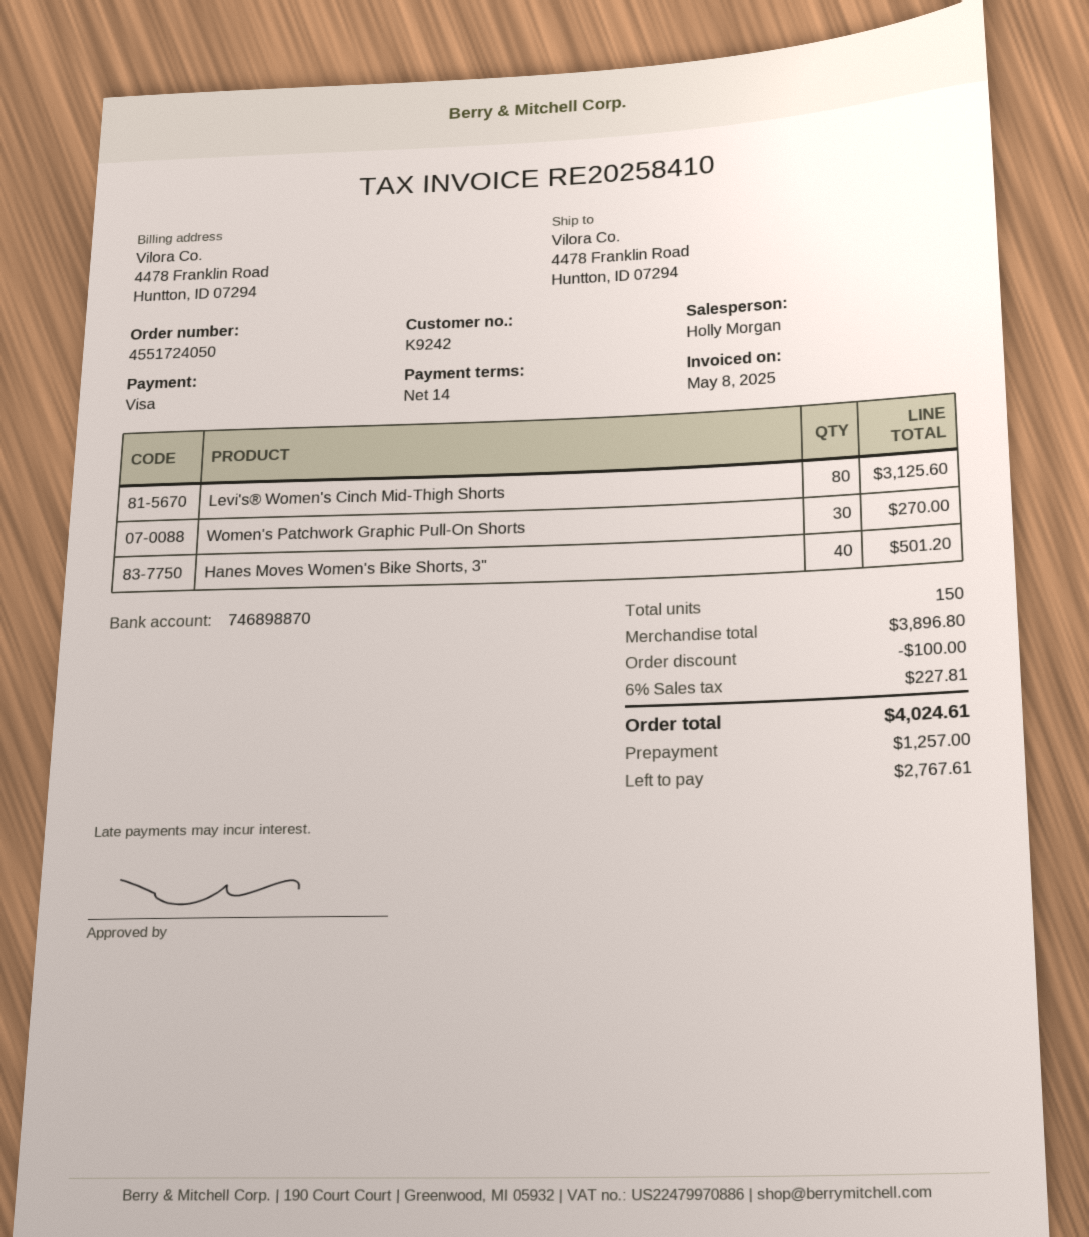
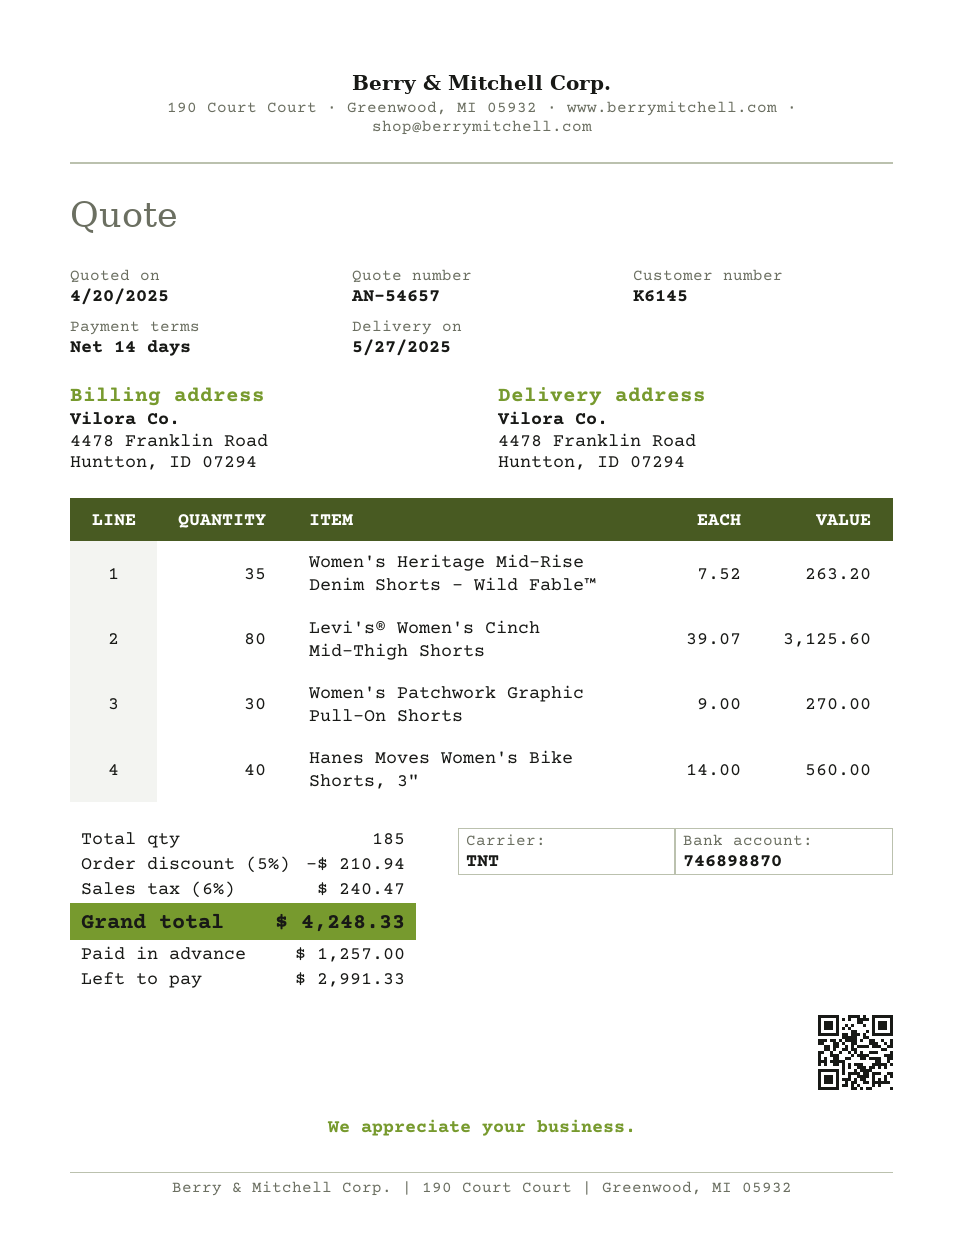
customer number: K9242 -> K6145
Hanes Moves Women's Bike Shorts, 3": 40 for 501.20 -> 40 for 560.00
Women's Heritage Mid-Rise Denim Shorts - Wild Fable™: none -> 35 for 263.20
total quantity: 150 -> 185
discount: 100.00 -> 210.94
tax: 6% = 227.81 -> 6% = 240.47
total: 4024.61 -> 4248.33
balance: 2767.61 -> 2991.33

